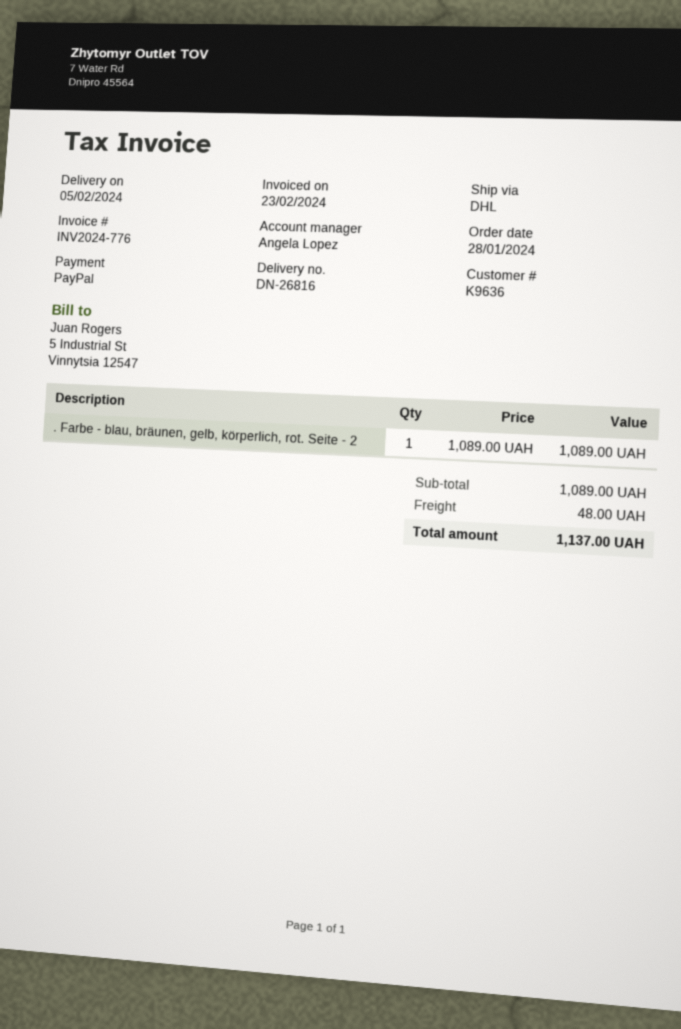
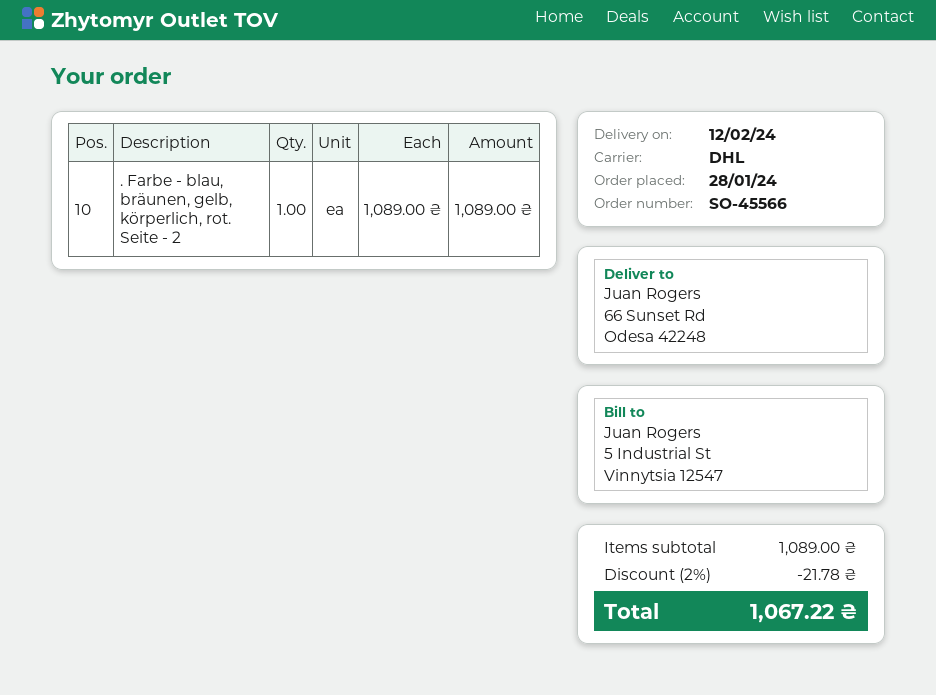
delivery date: 2024-02-05 -> 2024-02-12
discount: none -> 2% = 21.78
shipping: 48.00 -> none
total: 1137.00 -> 1067.22

